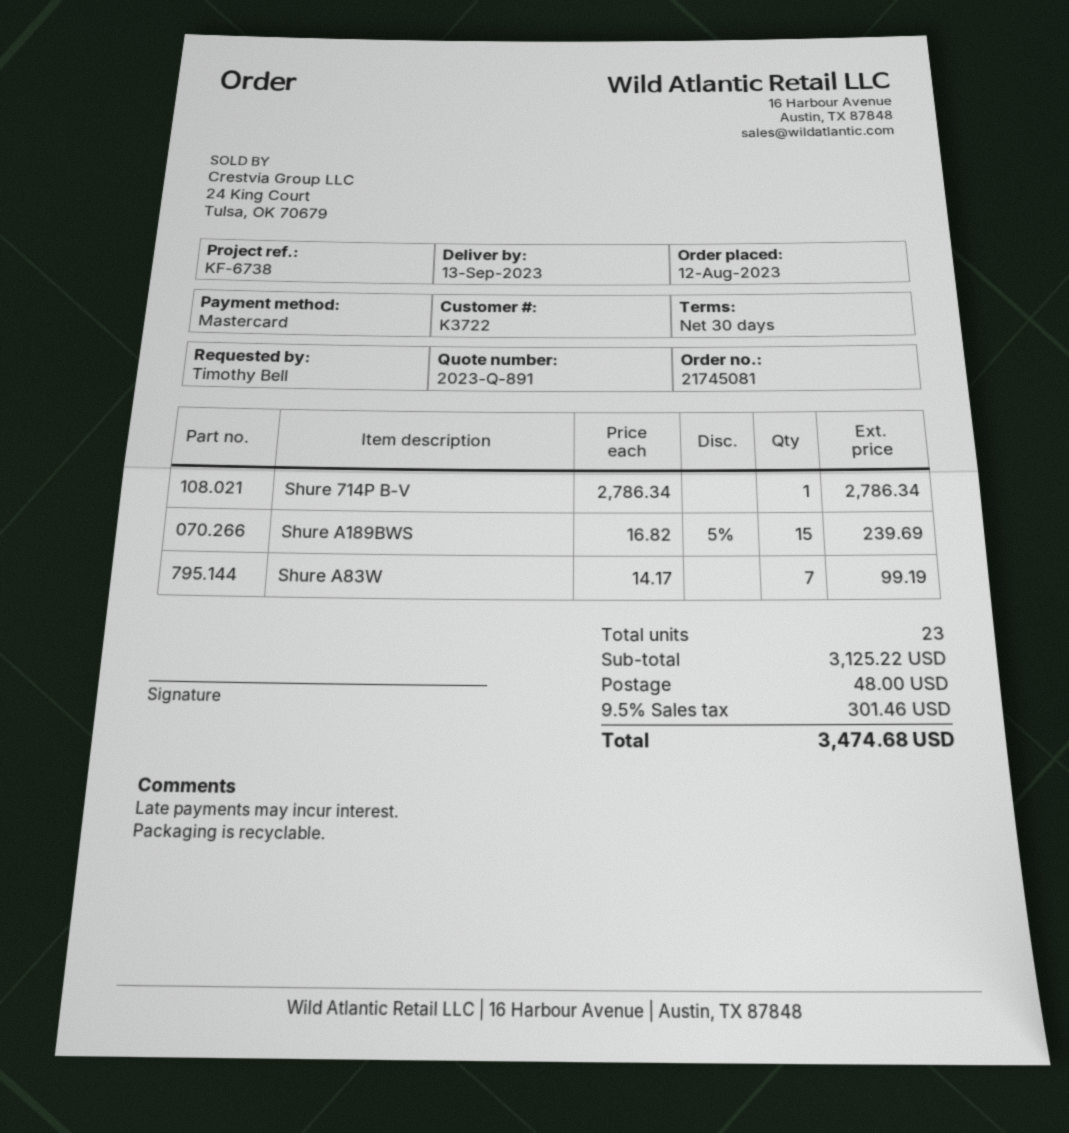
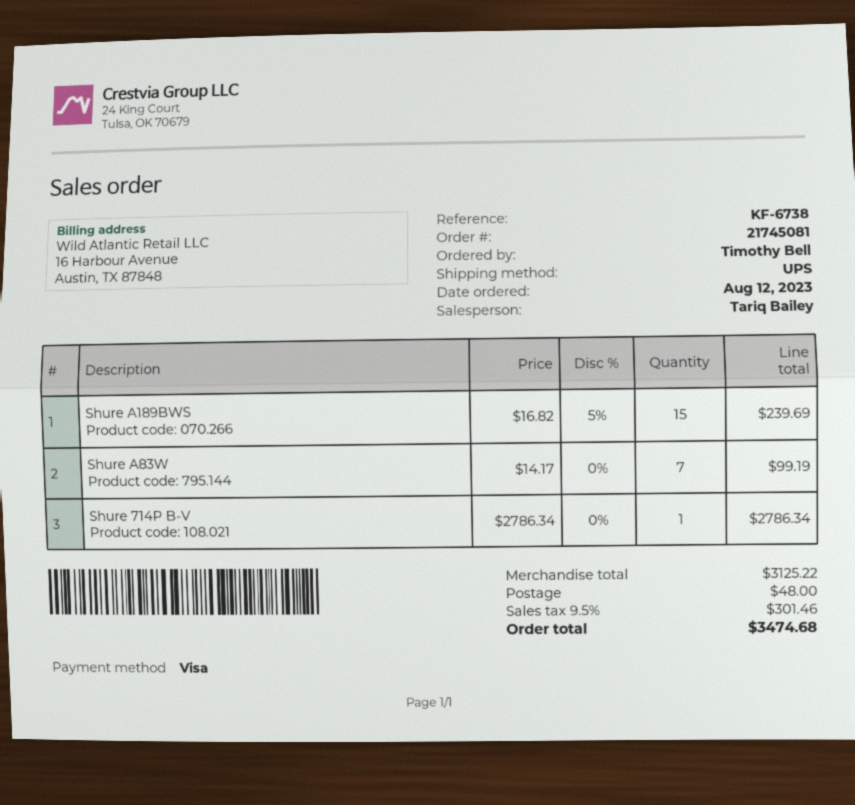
payment method: Mastercard -> Visa

